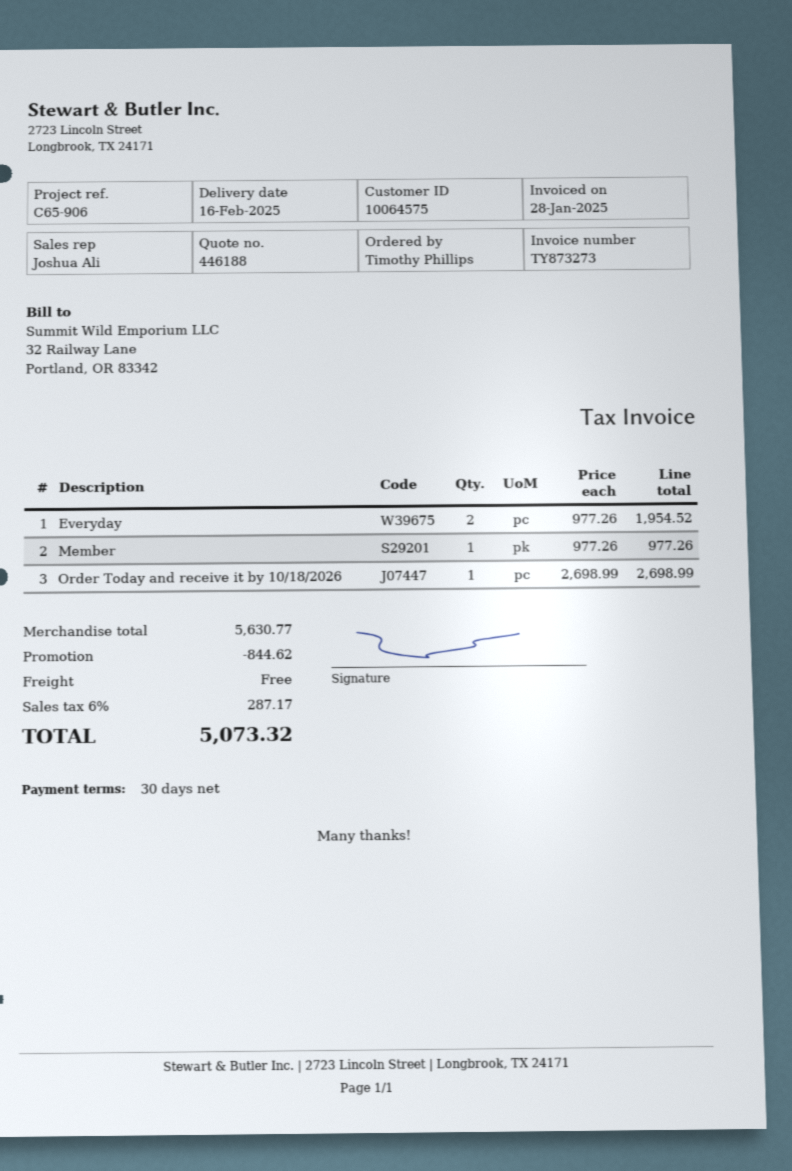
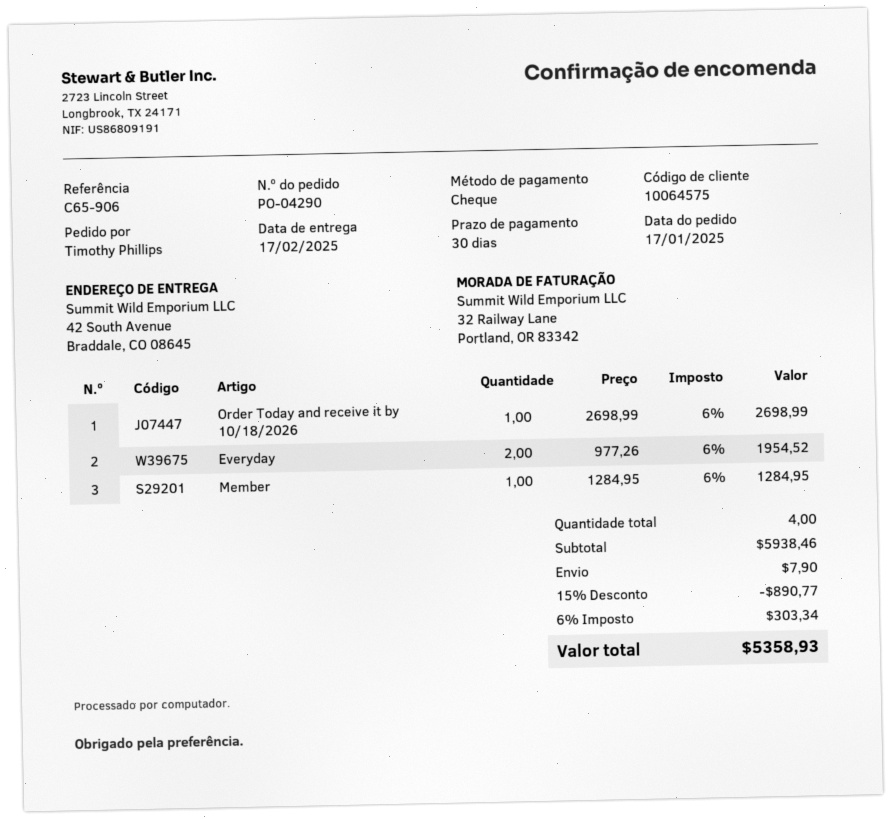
delivery date: 2025-02-16 -> 2025-02-17
Member: 1 x 977.26 = 977.26 -> 1 x 1284.95 = 1284.95
subtotal: 5630.77 -> 5938.46
discount: 844.62 -> 890.77
shipping: 0.00 -> 7.90
tax: 6% = 287.17 -> 6% = 303.34
total: 5073.32 -> 5358.93

